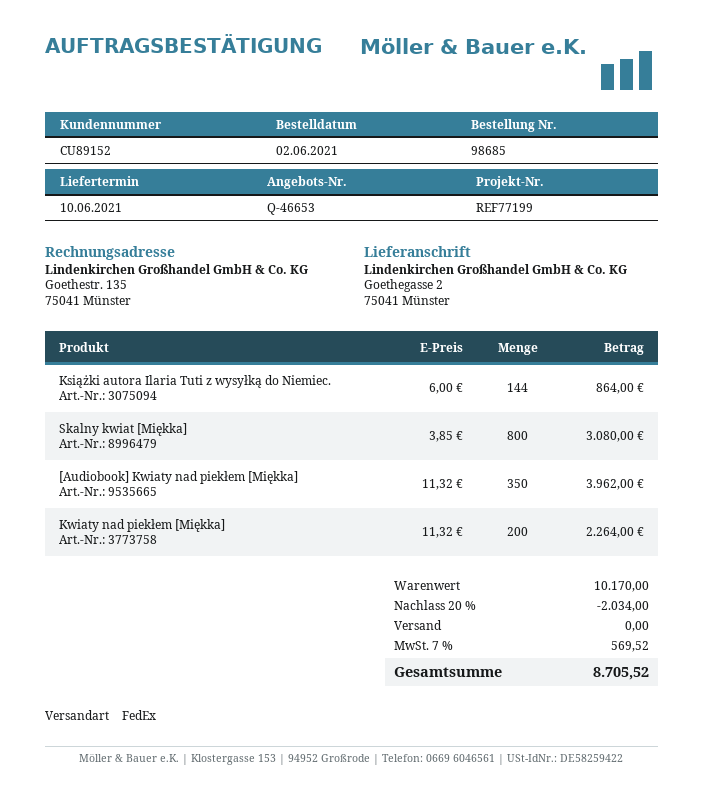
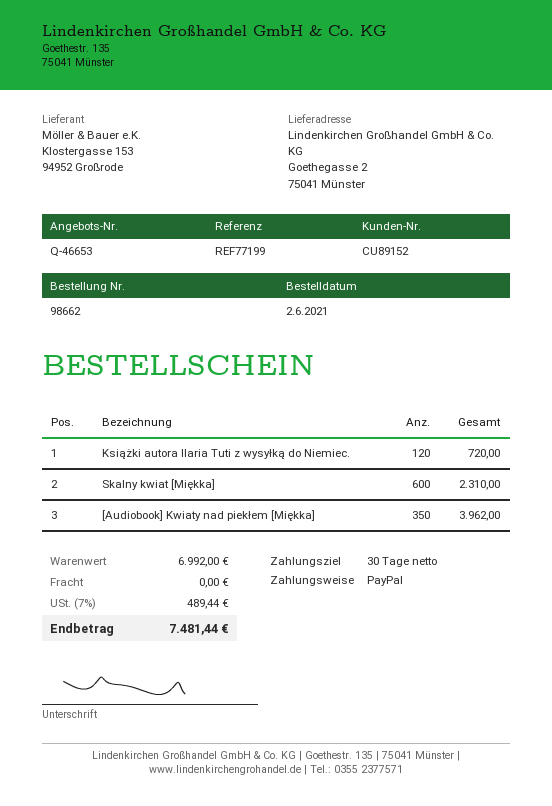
order number: 98685 -> 98662
Książki autora Ilaria Tuti z wysyłką do Niemiec.: 144 for 864.00 -> 120 for 720.00
Skalny kwiat [Miękka]: 800 for 3080.00 -> 600 for 2310.00
Kwiaty nad piekłem [Miękka]: 200 for 2264.00 -> none
subtotal: 10170.00 -> 6992.00
discount: 20% = 2034.00 -> none
tax: 7% = 569.52 -> 7% = 489.44
total: 8705.52 -> 7481.44

